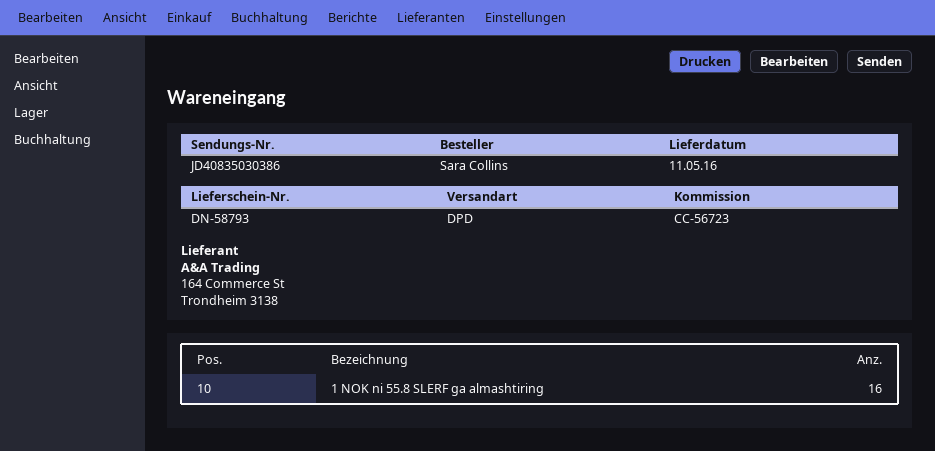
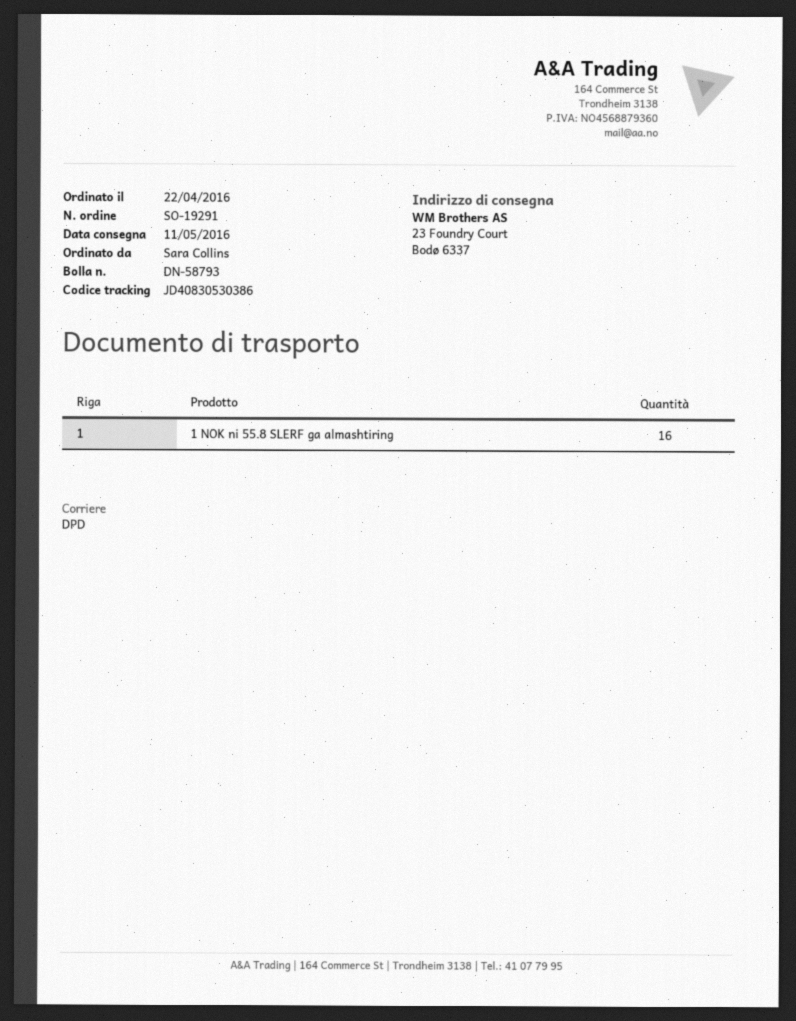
tracking number: JD40835030386 -> JD40830530386

